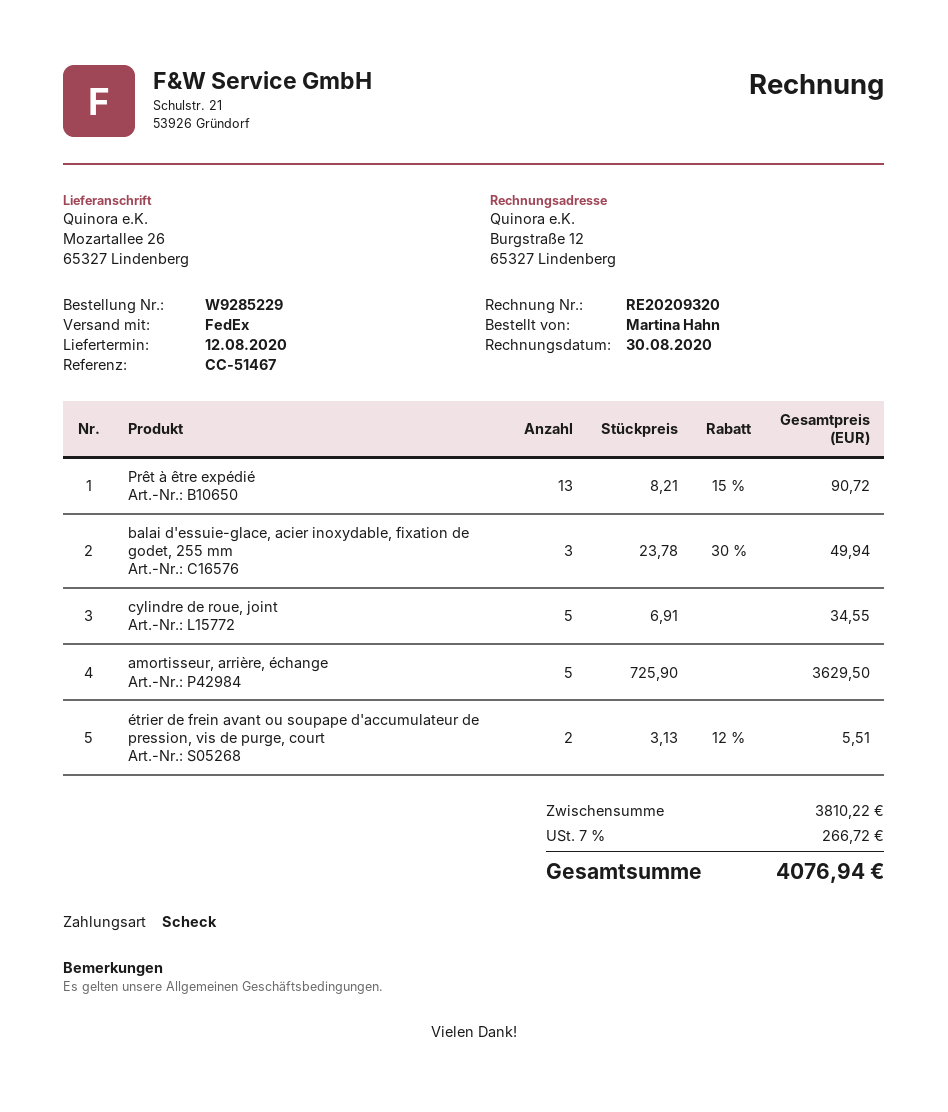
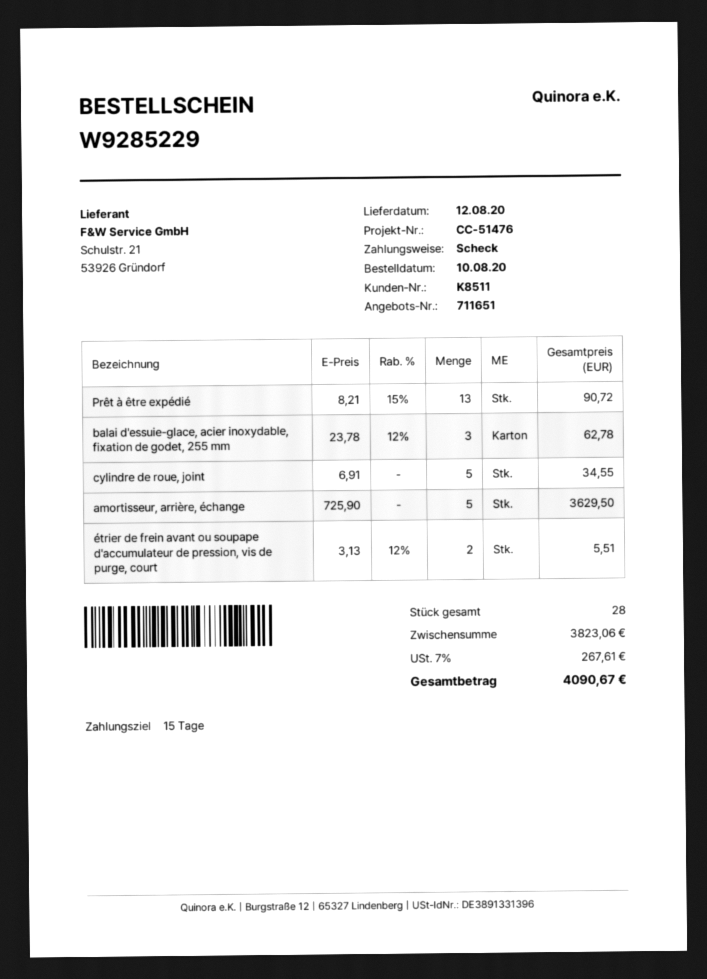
reference: CC-51467 -> CC-51476
balai d'essuie-glace, acier inoxydable, fixation de godet, 255 mm: 3 x 23.78 - 30% = 49.94 -> 3 x 23.78 - 12% = 62.78
subtotal: 3810.22 -> 3823.06
tax: 7% = 266.72 -> 7% = 267.61
total: 4076.94 -> 4090.67

